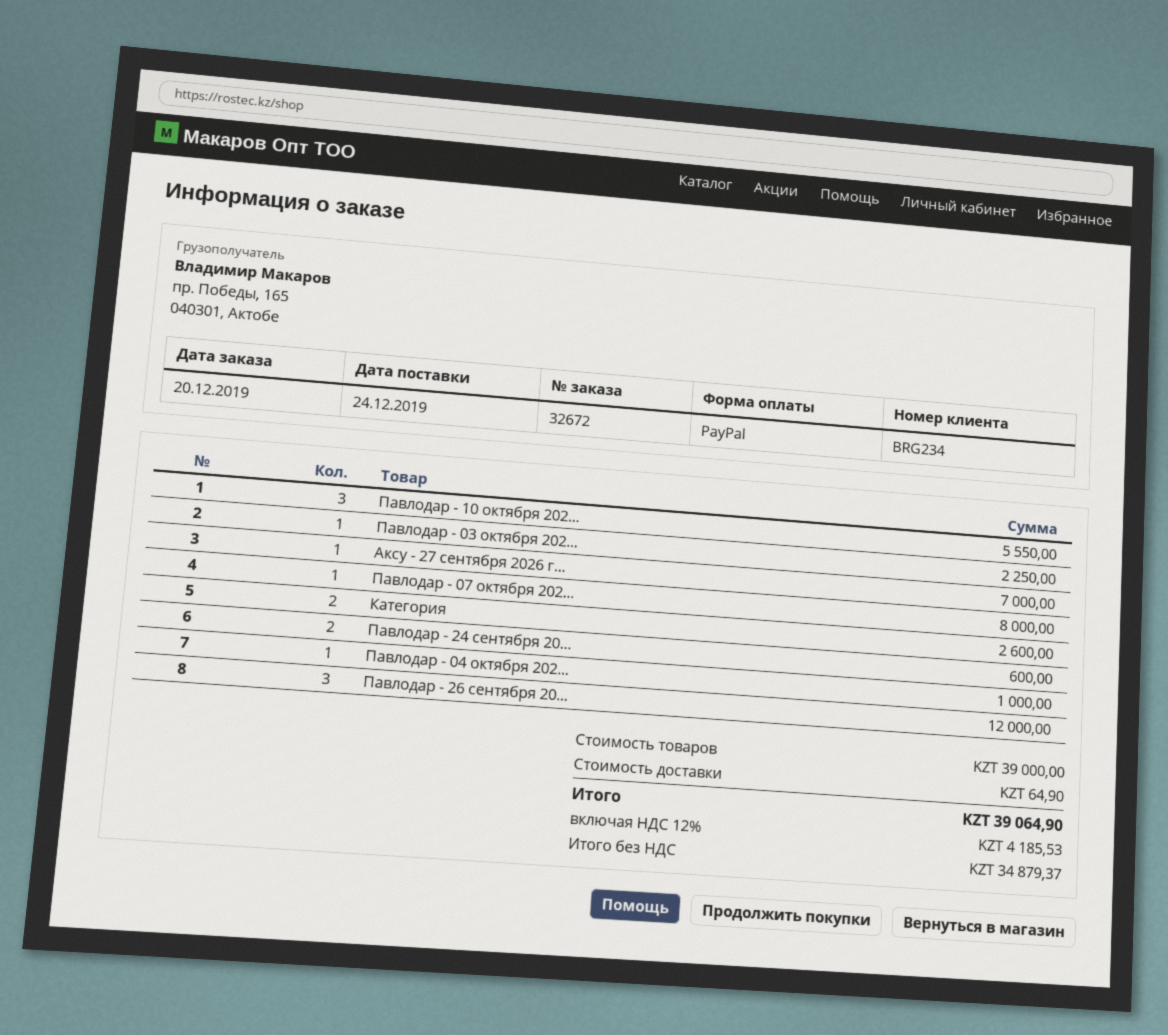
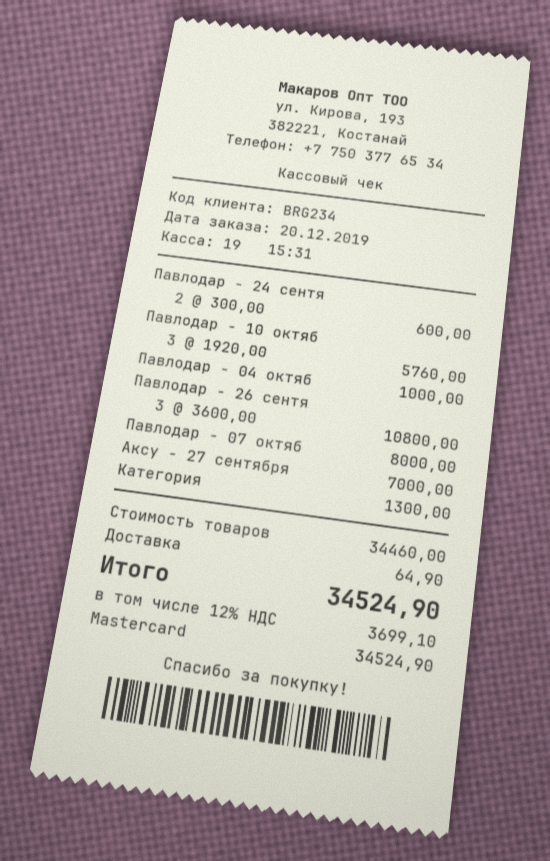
payment method: PayPal -> Mastercard
Павлодар - 10 октября 202...: 3 for 5550.00 -> 3 for 5760.00
Павлодар - 03 октября 202...: 1 for 2250.00 -> none
Категория: 2 for 2600.00 -> 1 for 1300.00
Павлодар - 26 сентября 20...: 3 for 12000.00 -> 3 for 10800.00
subtotal: 39000.00 -> 34460.00
tax: 12% = 4185.53 -> 12% = 3699.10
total: 39064.90 -> 34524.90

